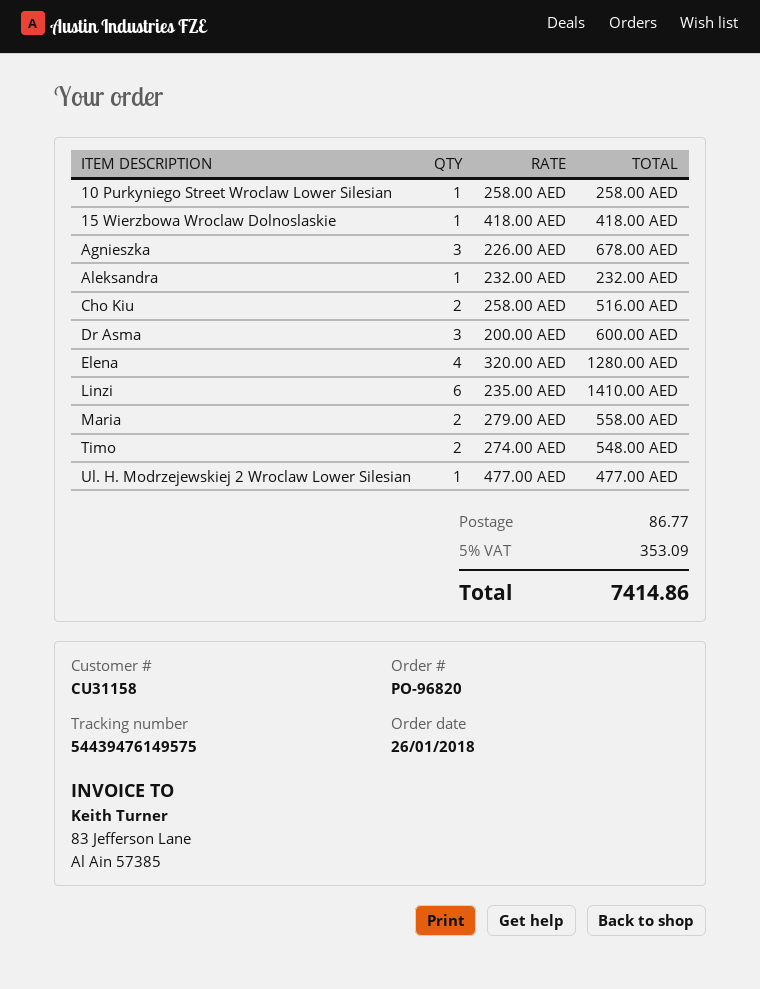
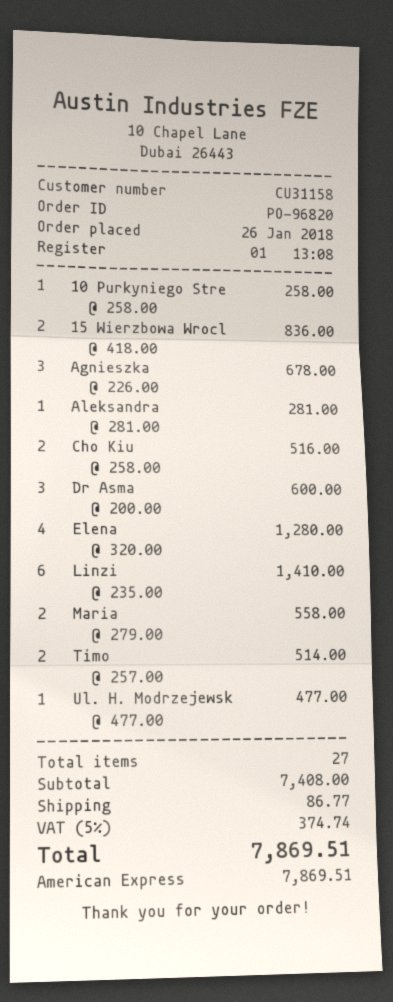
15 Wierzbowa Wroclaw Dolnoslaskie: 1 x 418.00 = 418.00 -> 2 x 418.00 = 836.00
Aleksandra: 1 x 232.00 = 232.00 -> 1 x 281.00 = 281.00
Timo: 2 x 274.00 = 548.00 -> 2 x 257.00 = 514.00
tax: 5% = 353.09 -> 5% = 374.74
total: 7414.86 -> 7869.51

